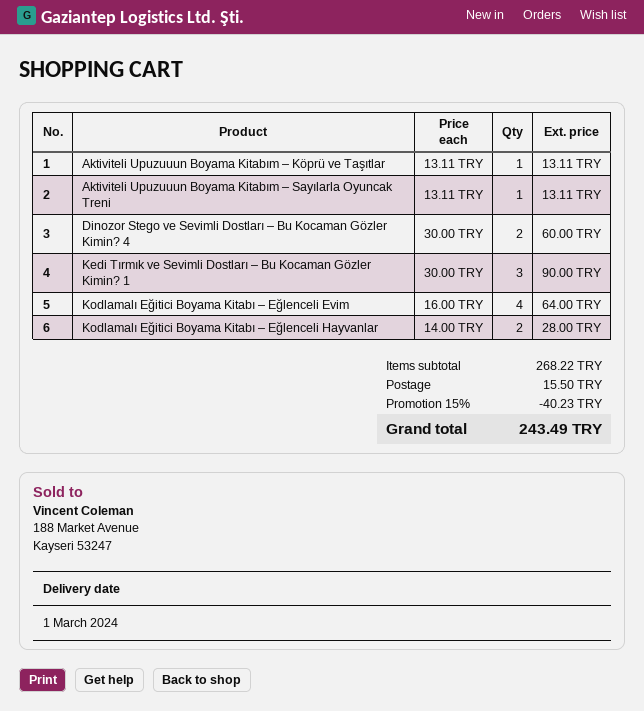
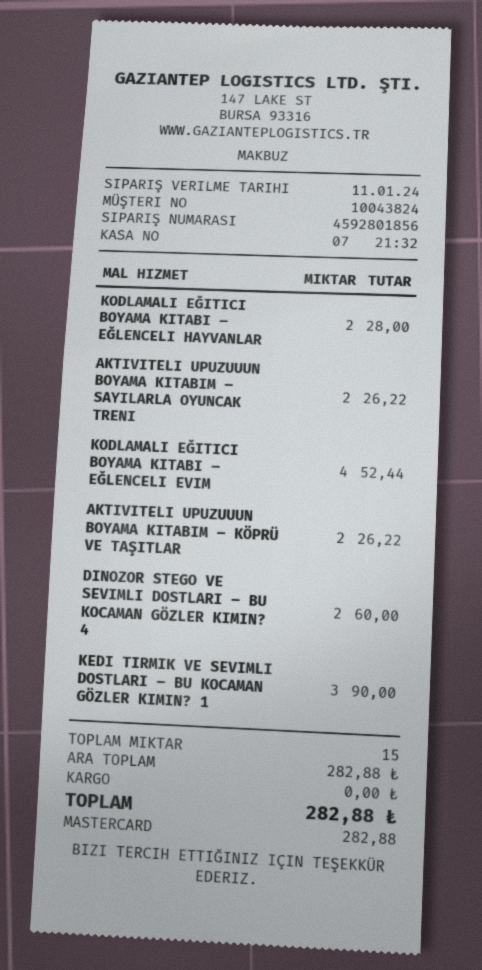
Aktiviteli Upuzuuun Boyama Kitabım – Köprü ve Taşıtlar: 1 for 13.11 -> 2 for 26.22
Aktiviteli Upuzuuun Boyama Kitabım – Sayılarla Oyuncak Treni: 1 for 13.11 -> 2 for 26.22
Kodlamalı Eğitici Boyama Kitabı – Eğlenceli Evim: 4 for 64.00 -> 4 for 52.44
subtotal: 268.22 -> 282.88
discount: 15% = 40.23 -> none
shipping: 15.50 -> 0.00
total: 243.49 -> 282.88

